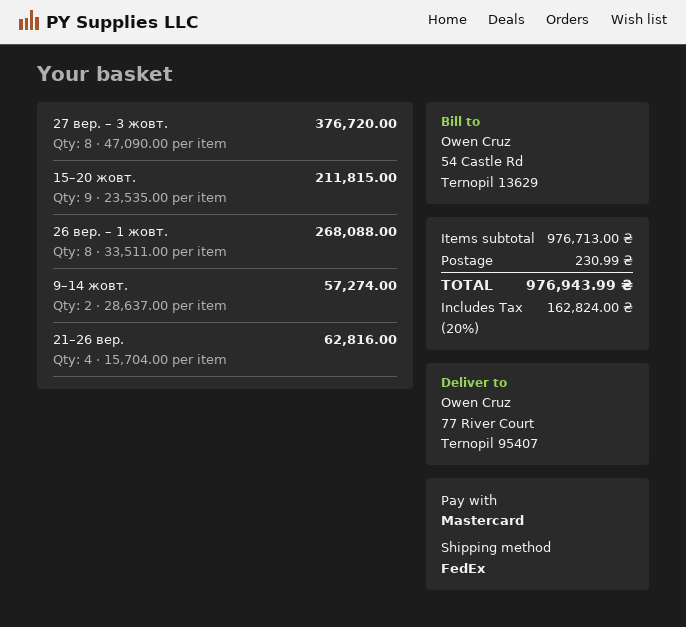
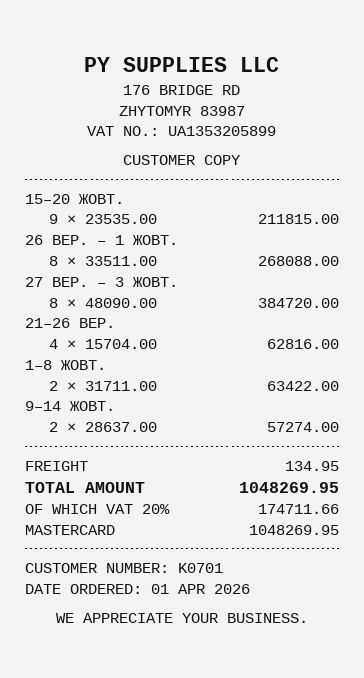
27 вер. – 3 жовт.: 8 x 47090.00 = 376720.00 -> 8 x 48090.00 = 384720.00
1–8 ЖОВТ.: none -> 2 x 31711.00 = 63422.00
shipping: 230.99 -> 134.95
tax: 20% = 162824.00 -> 20% = 174711.66
total: 976943.99 -> 1048269.95

